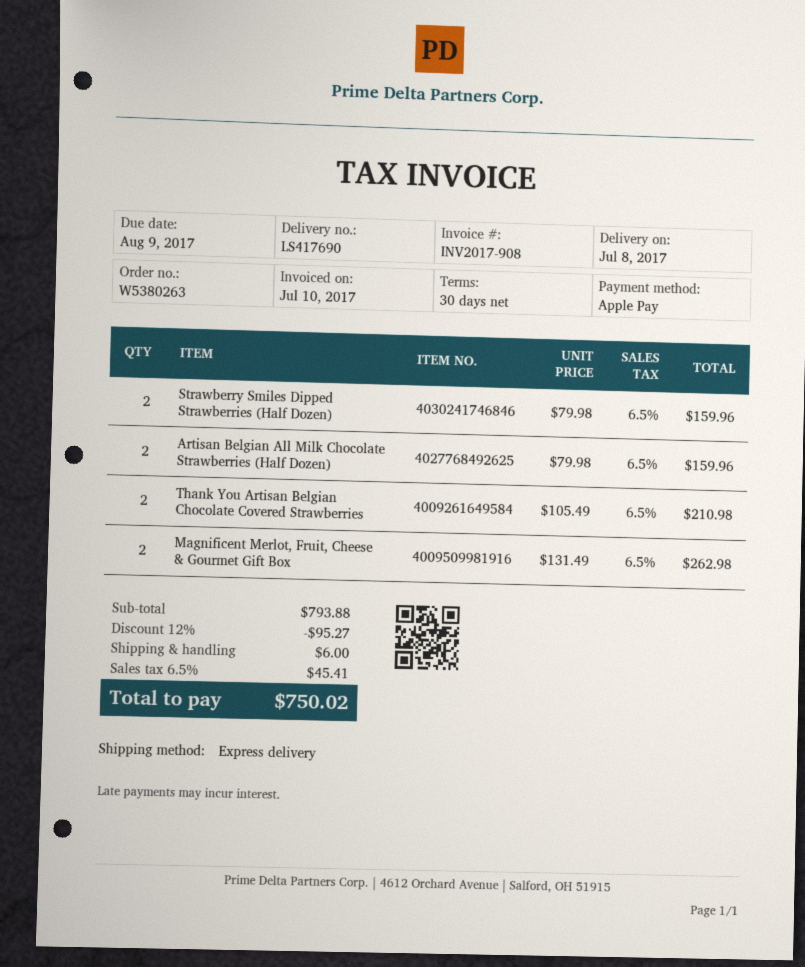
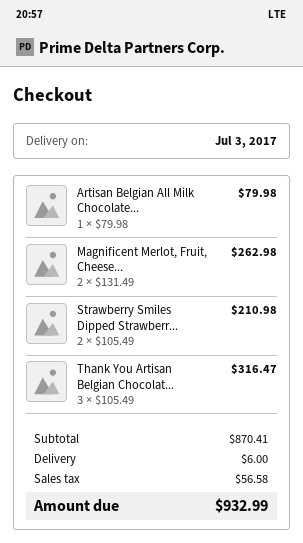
delivery date: 2017-07-08 -> 2017-07-03
Strawberry Smiles Dipped Strawberries (Half Dozen): 2 x 79.98 = 159.96 -> 2 x 105.49 = 210.98
Artisan Belgian All Milk Chocolate Strawberries (Half Dozen): 2 x 79.98 = 159.96 -> 1 x 79.98 = 79.98
Thank You Artisan Belgian Chocolate Covered Strawberries: 2 x 105.49 = 210.98 -> 3 x 105.49 = 316.47
subtotal: 793.88 -> 870.41
discount: 12% = 95.27 -> none
tax: 45.41 -> 56.58
total: 750.02 -> 932.99

